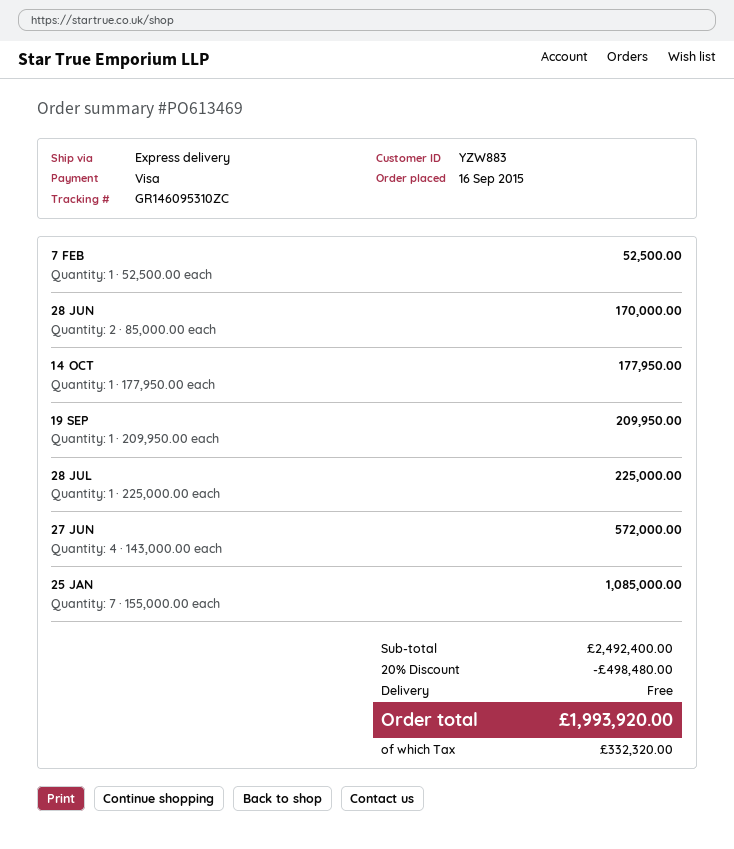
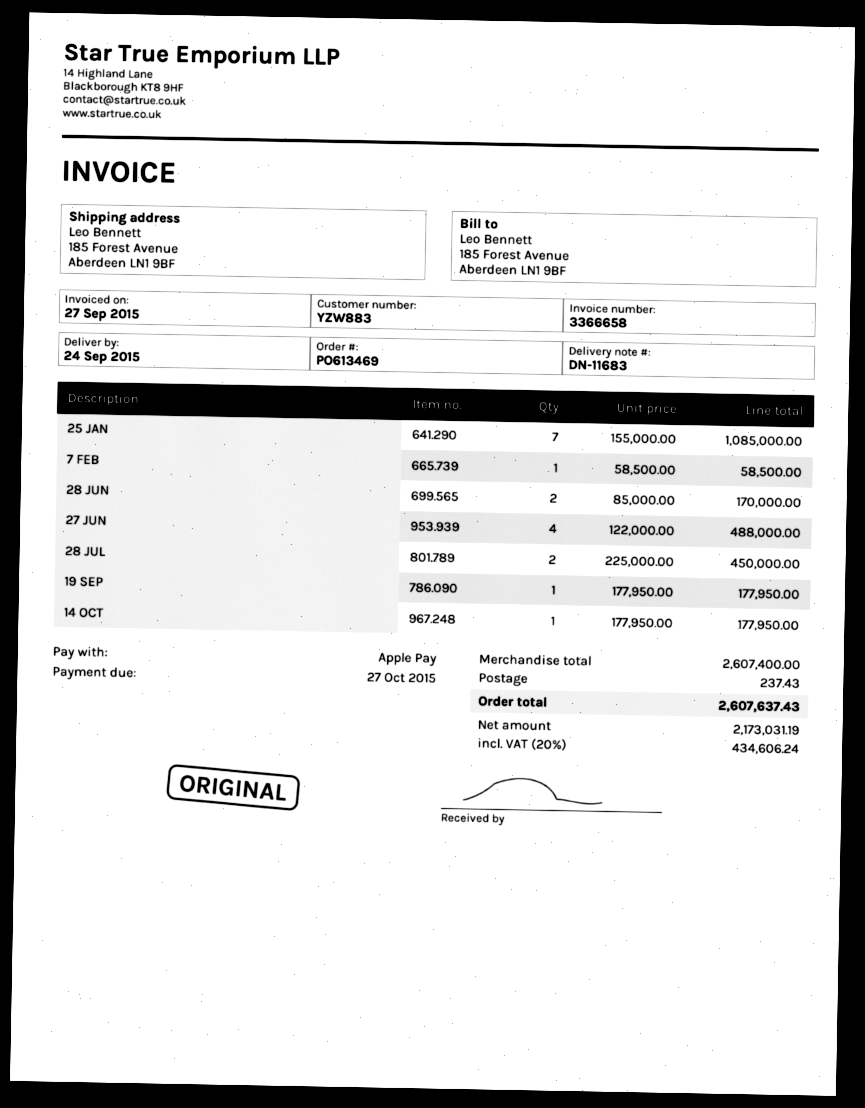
payment method: Visa -> Apple Pay
7 FEB: 1 x 52500.00 = 52500.00 -> 1 x 58500.00 = 58500.00
19 SEP: 1 x 209950.00 = 209950.00 -> 1 x 177950.00 = 177950.00
28 JUL: 1 x 225000.00 = 225000.00 -> 2 x 225000.00 = 450000.00
27 JUN: 4 x 143000.00 = 572000.00 -> 4 x 122000.00 = 488000.00
subtotal: 2492400.00 -> 2607400.00
discount: 20% = 498480.00 -> none
shipping: 0.00 -> 237.43
tax: 332320.00 -> 434606.24
total: 1993920.00 -> 2607637.43

